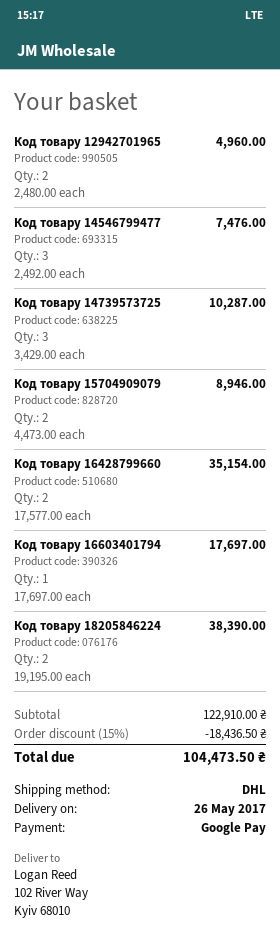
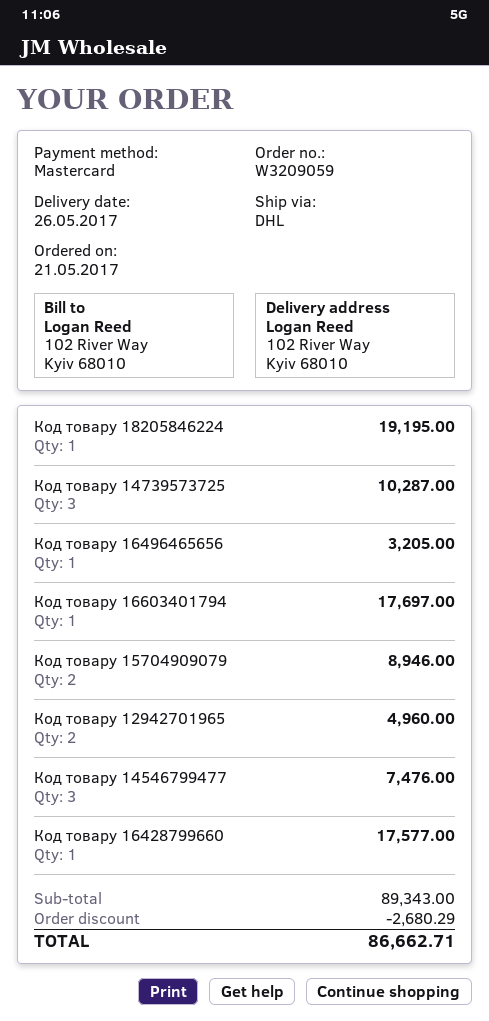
payment method: Google Pay -> Mastercard
Код товару 16428799660: 2 for 35154.00 -> 1 for 17577.00
Код товару 18205846224: 2 for 38390.00 -> 1 for 19195.00
Код товару 16496465656: none -> 1 for 3205.00
subtotal: 122910.00 -> 89343.00
discount: 18436.50 -> 2680.29
total: 104473.50 -> 86662.71

